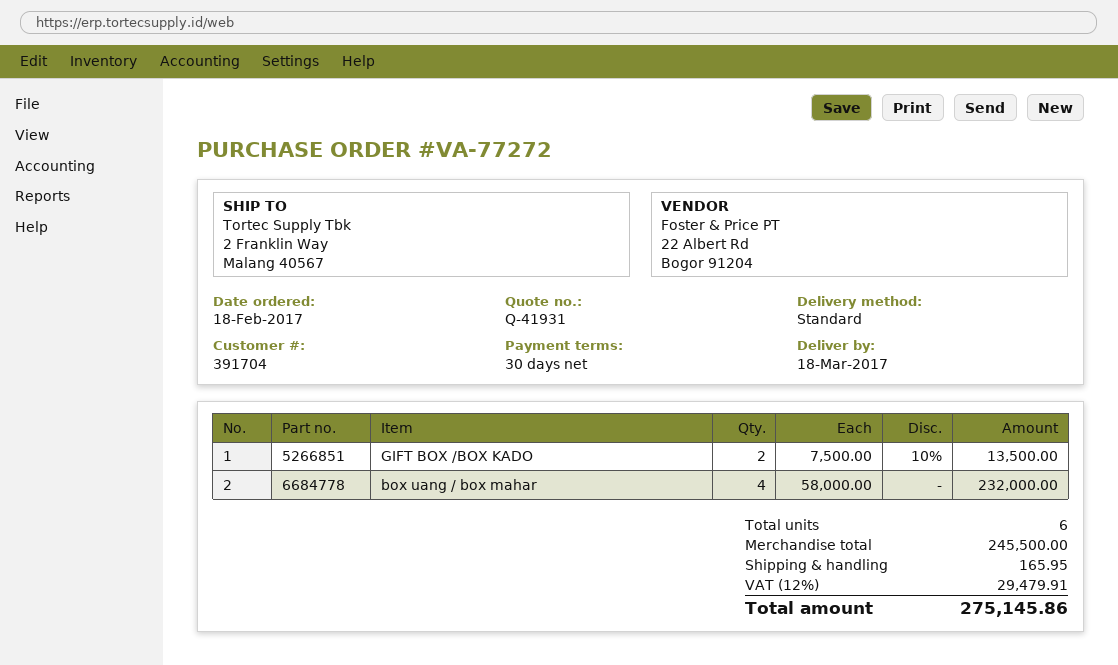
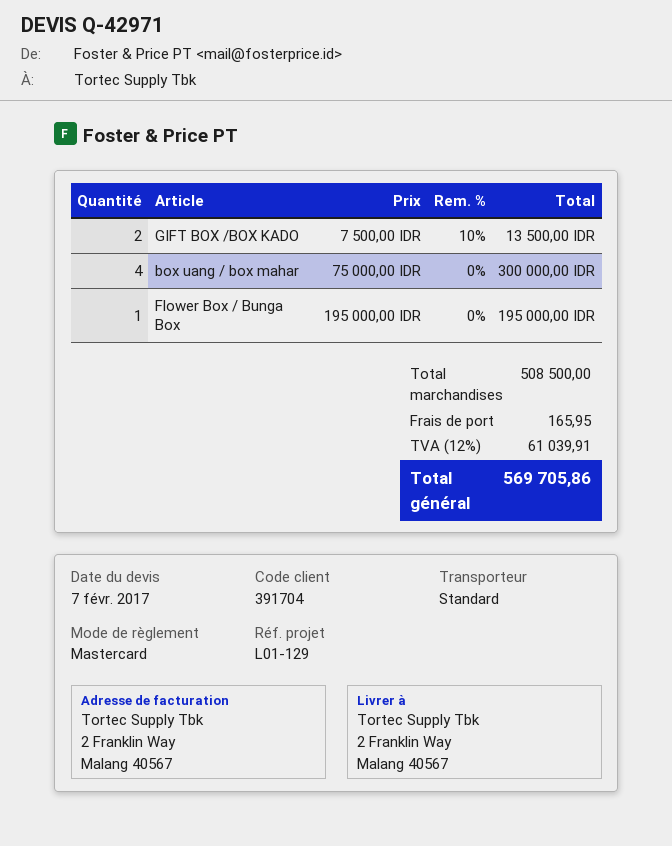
quote number: Q-41931 -> Q-42971
box uang / box mahar: 4 x 58000.00 = 232000.00 -> 4 x 75000.00 = 300000.00
Flower Box / Bunga Box: none -> 1 x 195000.00 = 195000.00
subtotal: 245500.00 -> 508500.00
tax: 12% = 29479.91 -> 12% = 61039.91
total: 275145.86 -> 569705.86

